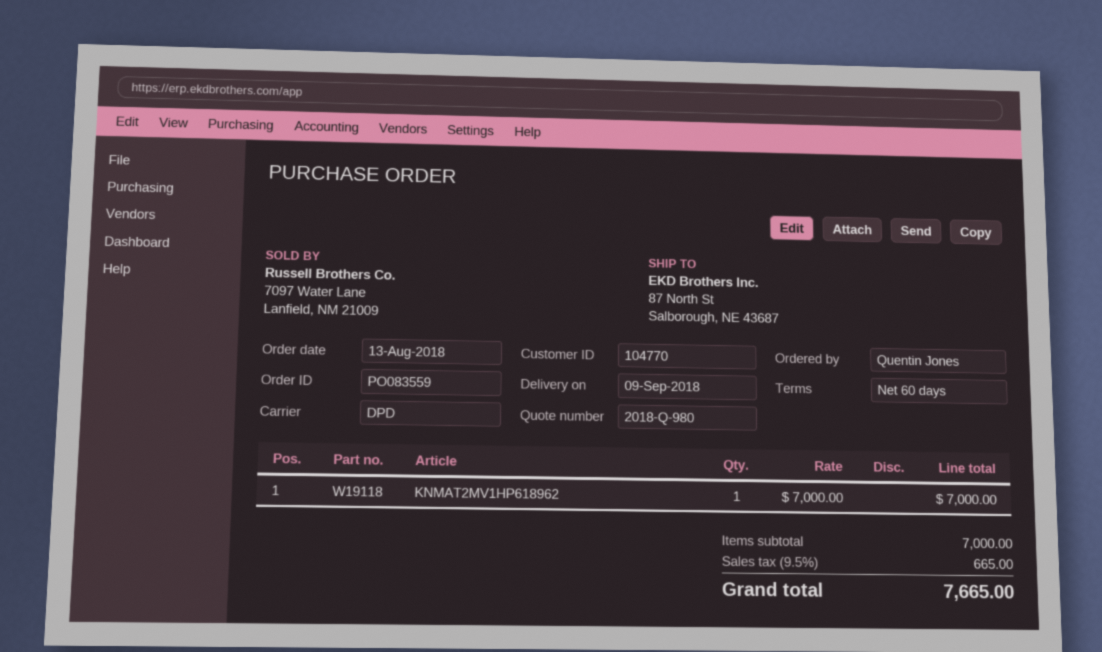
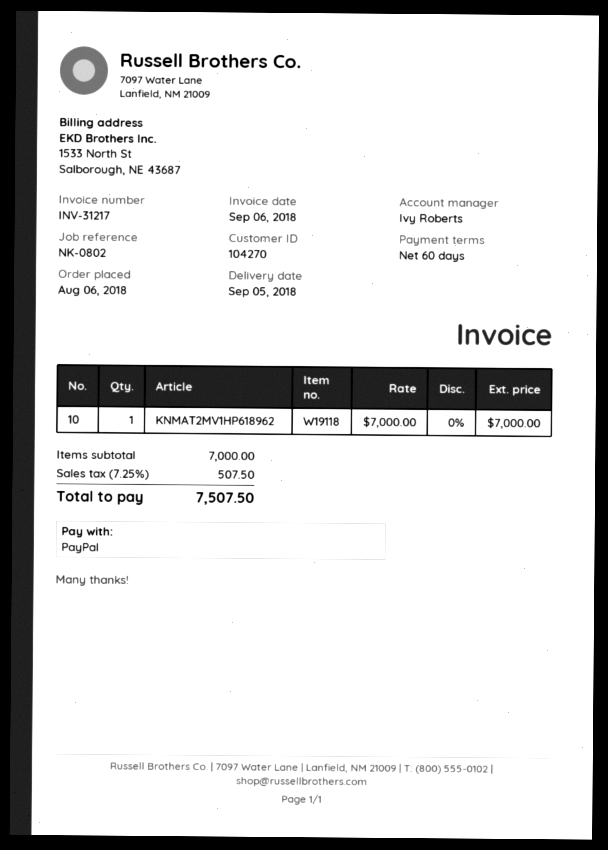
order date: 2018-08-13 -> 2018-08-06
delivery date: 2018-09-09 -> 2018-09-05
customer number: 104770 -> 104270
tax: 9.5% = 665.00 -> 7.25% = 507.50
total: 7665.00 -> 7507.50

